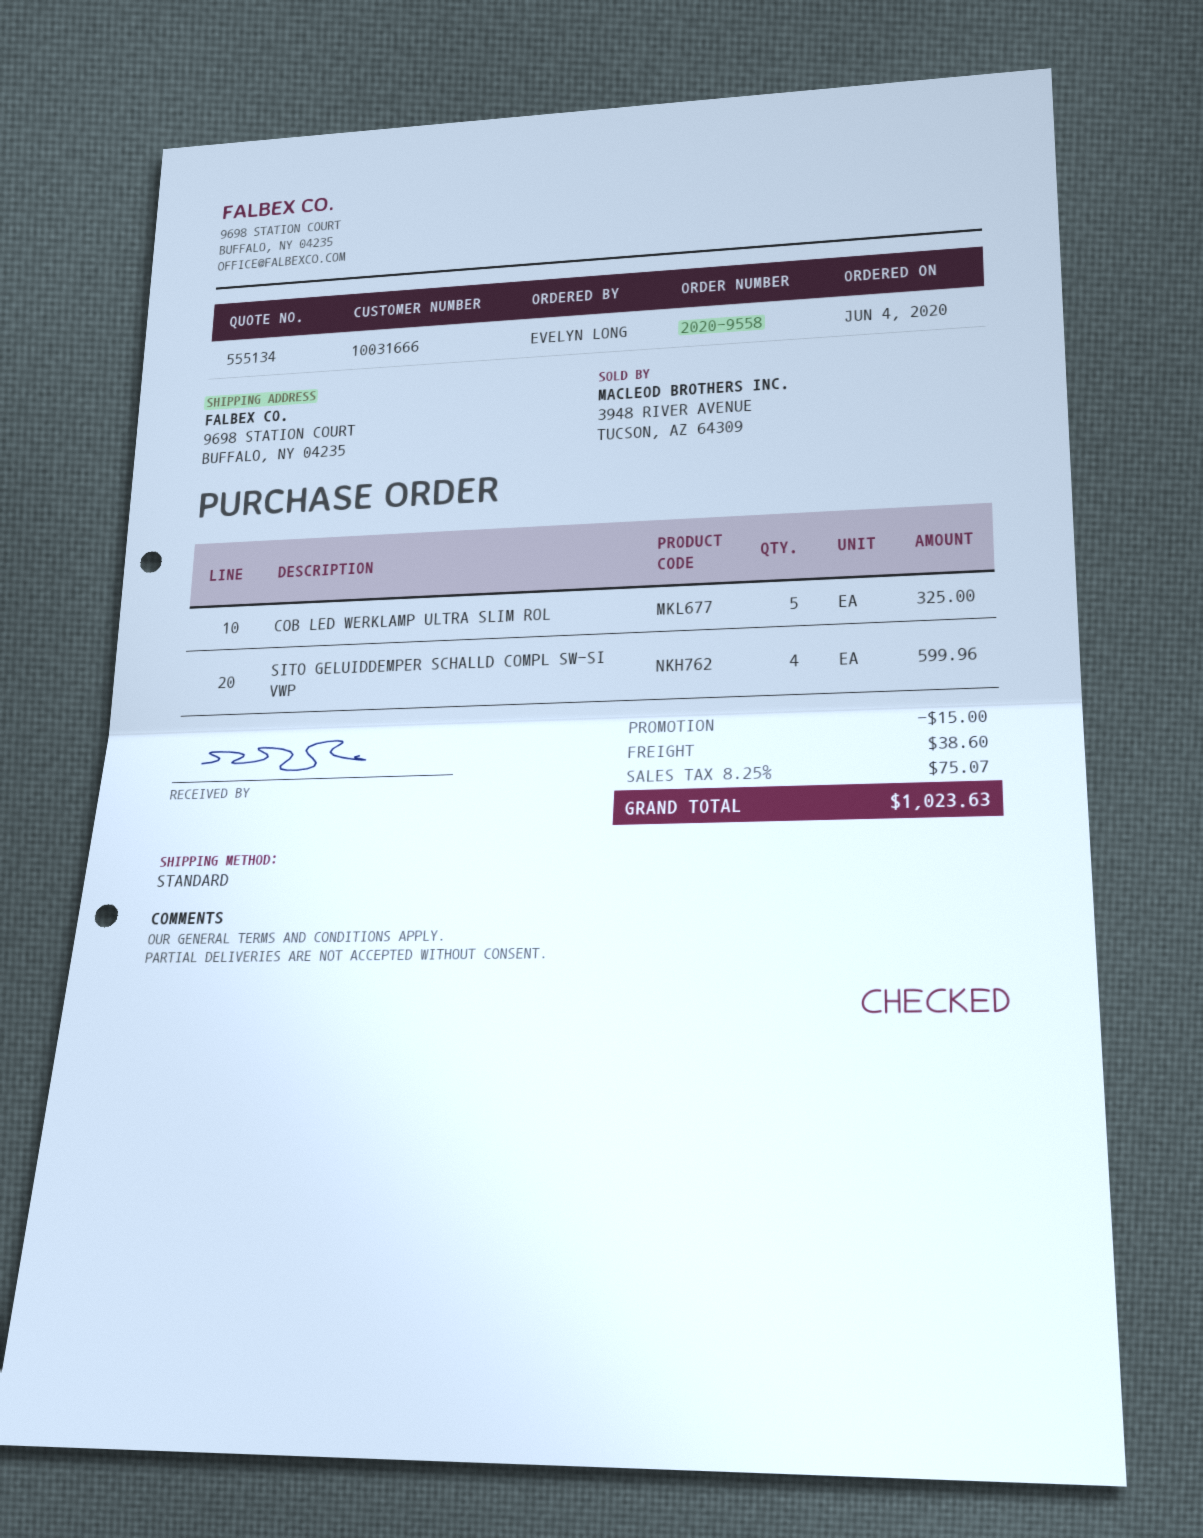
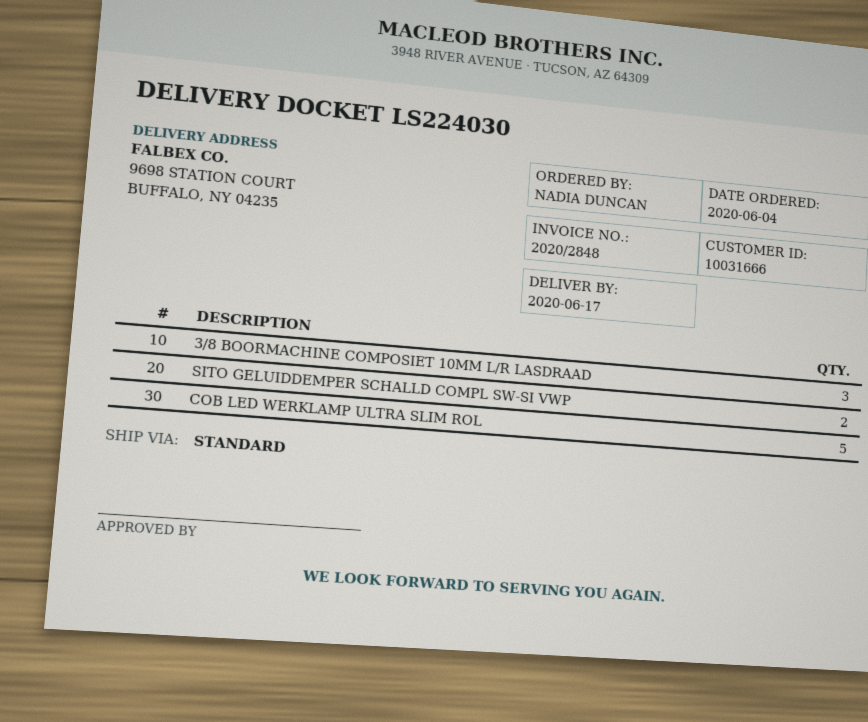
ordered by: EVELYN LONG -> NADIA DUNCAN
SITO GELUIDDEMPER SCHALLD COMPL SW-SI VWP: 4 -> 2
3/8 BOORMACHINE COMPOSIET 10MM L/R LASDRAAD: none -> 3

